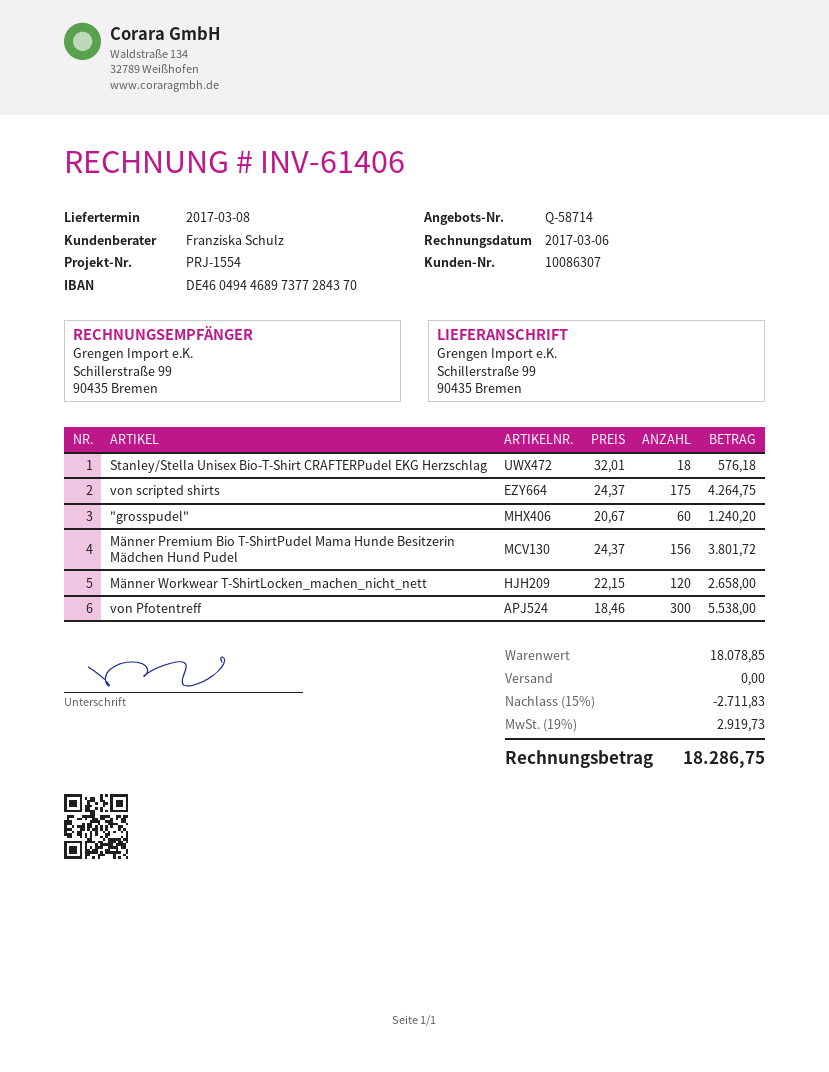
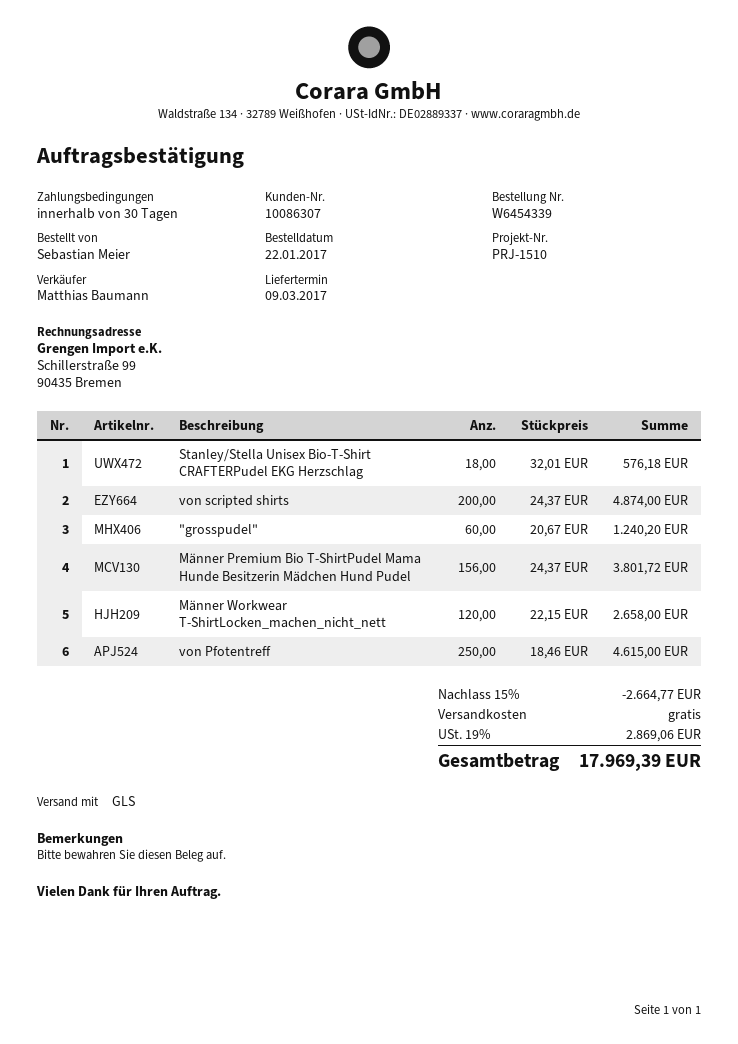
delivery date: 2017-03-08 -> 2017-03-09
reference: PRJ-1554 -> PRJ-1510
sales rep: Franziska Schulz -> Matthias Baumann
von scripted shirts: 175 x 24.37 = 4264.75 -> 200 x 24.37 = 4874.00
von Pfotentreff: 300 x 18.46 = 5538.00 -> 250 x 18.46 = 4615.00
discount: 15% = 2711.83 -> 15% = 2664.77
tax: 19% = 2919.73 -> 19% = 2869.06
total: 18286.75 -> 17969.39

